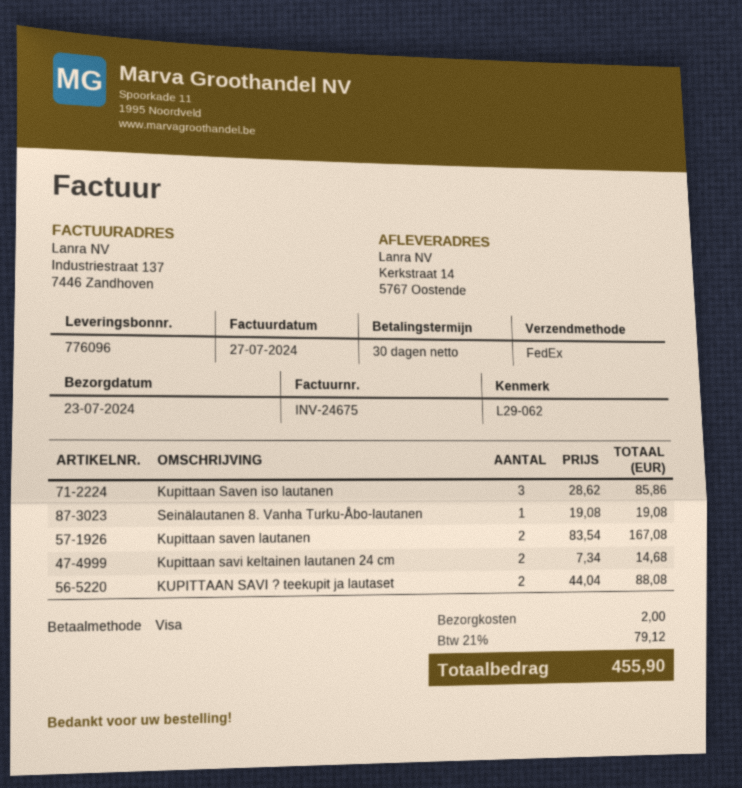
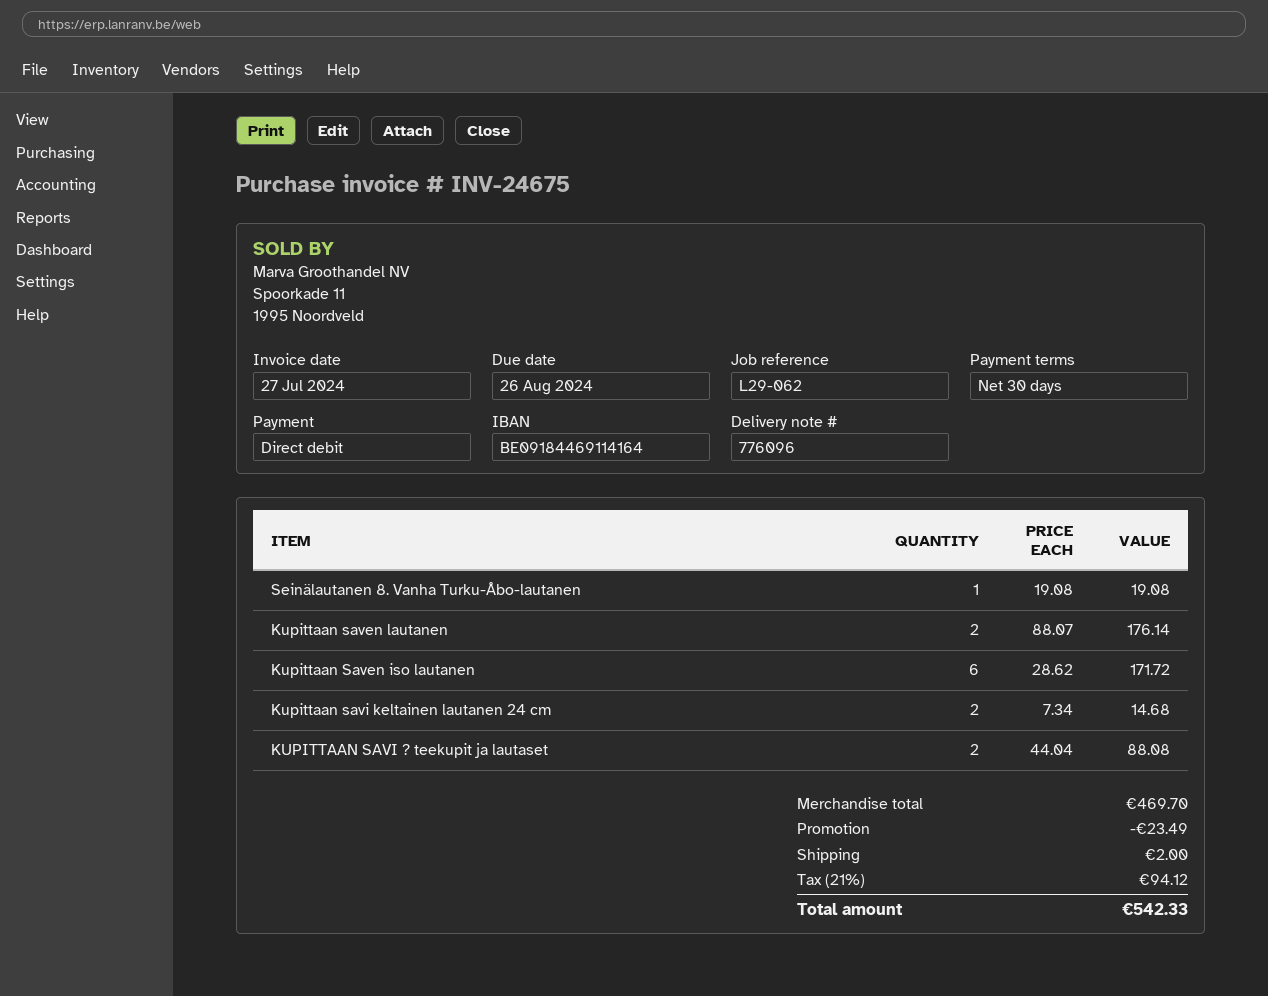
payment method: Visa -> direct debit
Kupittaan Saven iso lautanen: 3 x 28.62 = 85.86 -> 6 x 28.62 = 171.72
Kupittaan saven lautanen: 2 x 83.54 = 167.08 -> 2 x 88.07 = 176.14
discount: none -> 23.49
tax: 21% = 79.12 -> 21% = 94.12
total: 455.90 -> 542.33

